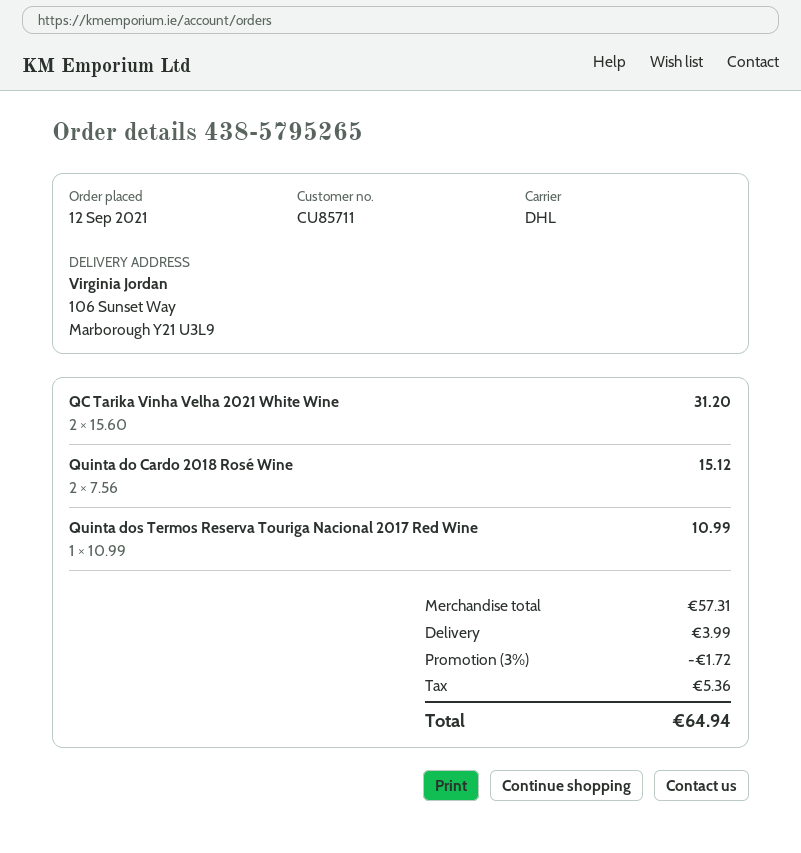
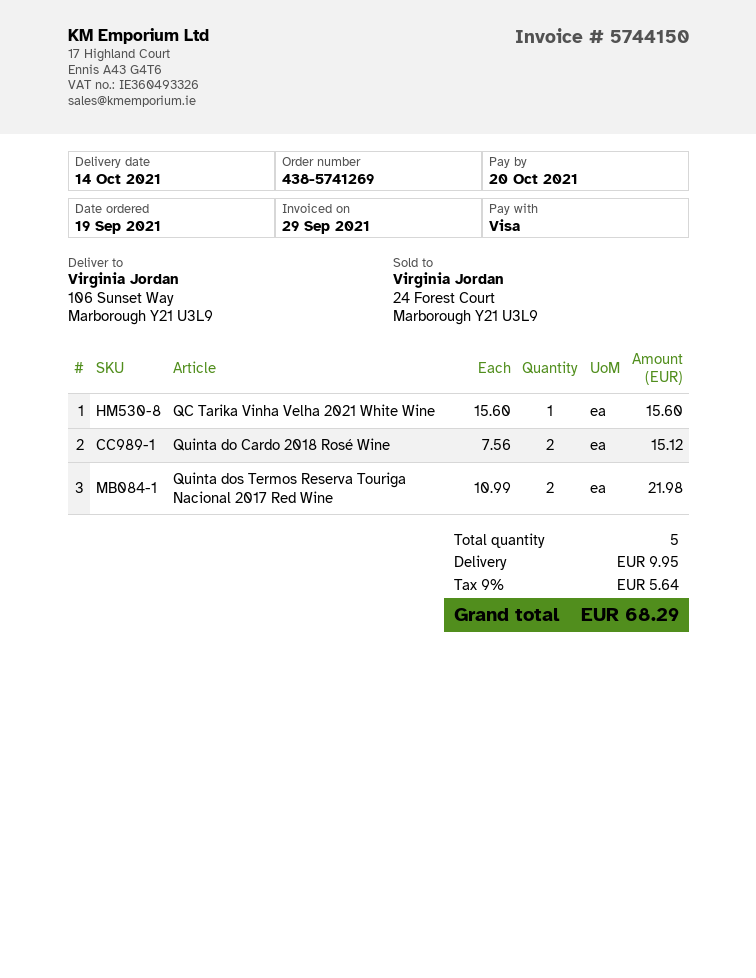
order number: 438-5795265 -> 438-5741269
order date: 2021-09-12 -> 2021-09-19
QC Tarika Vinha Velha 2021 White Wine: 2 x 15.60 = 31.20 -> 1 x 15.60 = 15.60
Quinta dos Termos Reserva Touriga Nacional 2017 Red Wine: 1 x 10.99 = 10.99 -> 2 x 10.99 = 21.98
discount: 3% = 1.72 -> none
shipping: 3.99 -> 9.95
tax: 5.36 -> 5.64
total: 64.94 -> 68.29

